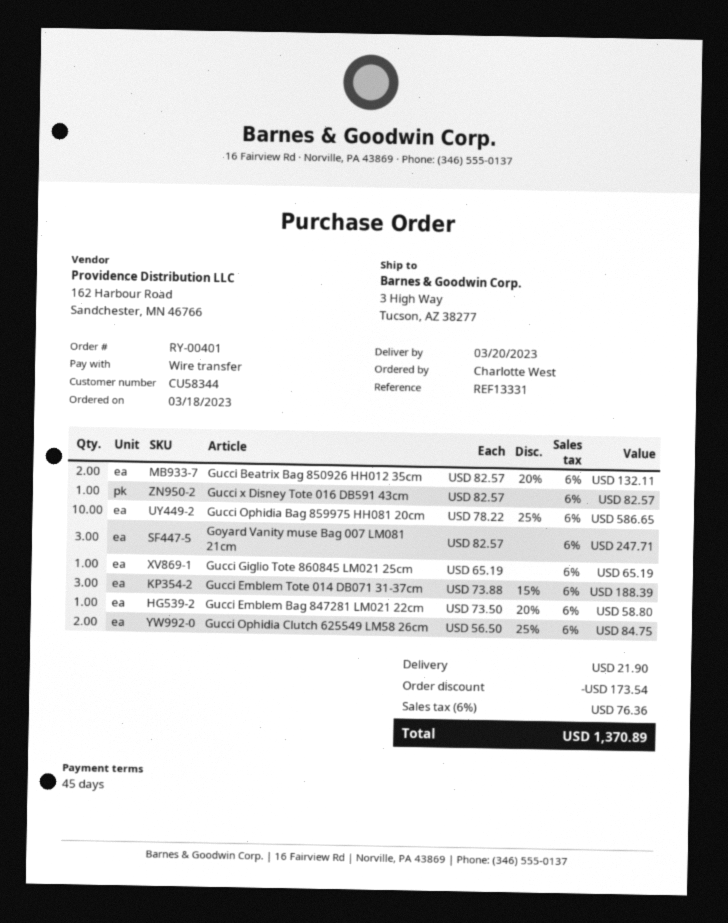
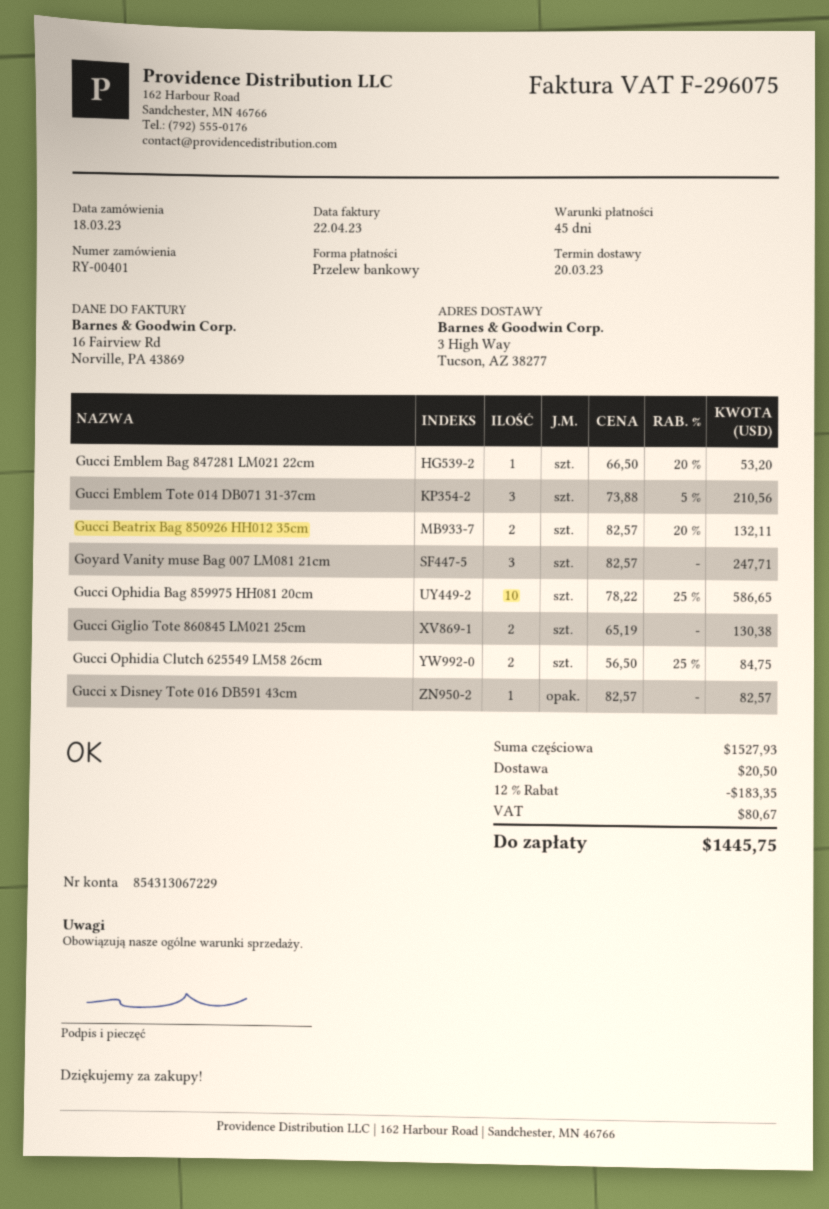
Gucci Giglio Tote 860845 LM021 25cm: 1 x 65.19 = 65.19 -> 2 x 65.19 = 130.38
Gucci Emblem Tote 014 DB071 31-37cm: 3 x 73.88 - 15% = 188.39 -> 3 x 73.88 - 5% = 210.56
Gucci Emblem Bag 847281 LM021 22cm: 1 x 73.50 - 20% = 58.80 -> 1 x 66.50 - 20% = 53.20
discount: 173.54 -> 183.35
shipping: 21.90 -> 20.50
tax: 76.36 -> 80.67
total: 1370.89 -> 1445.75

